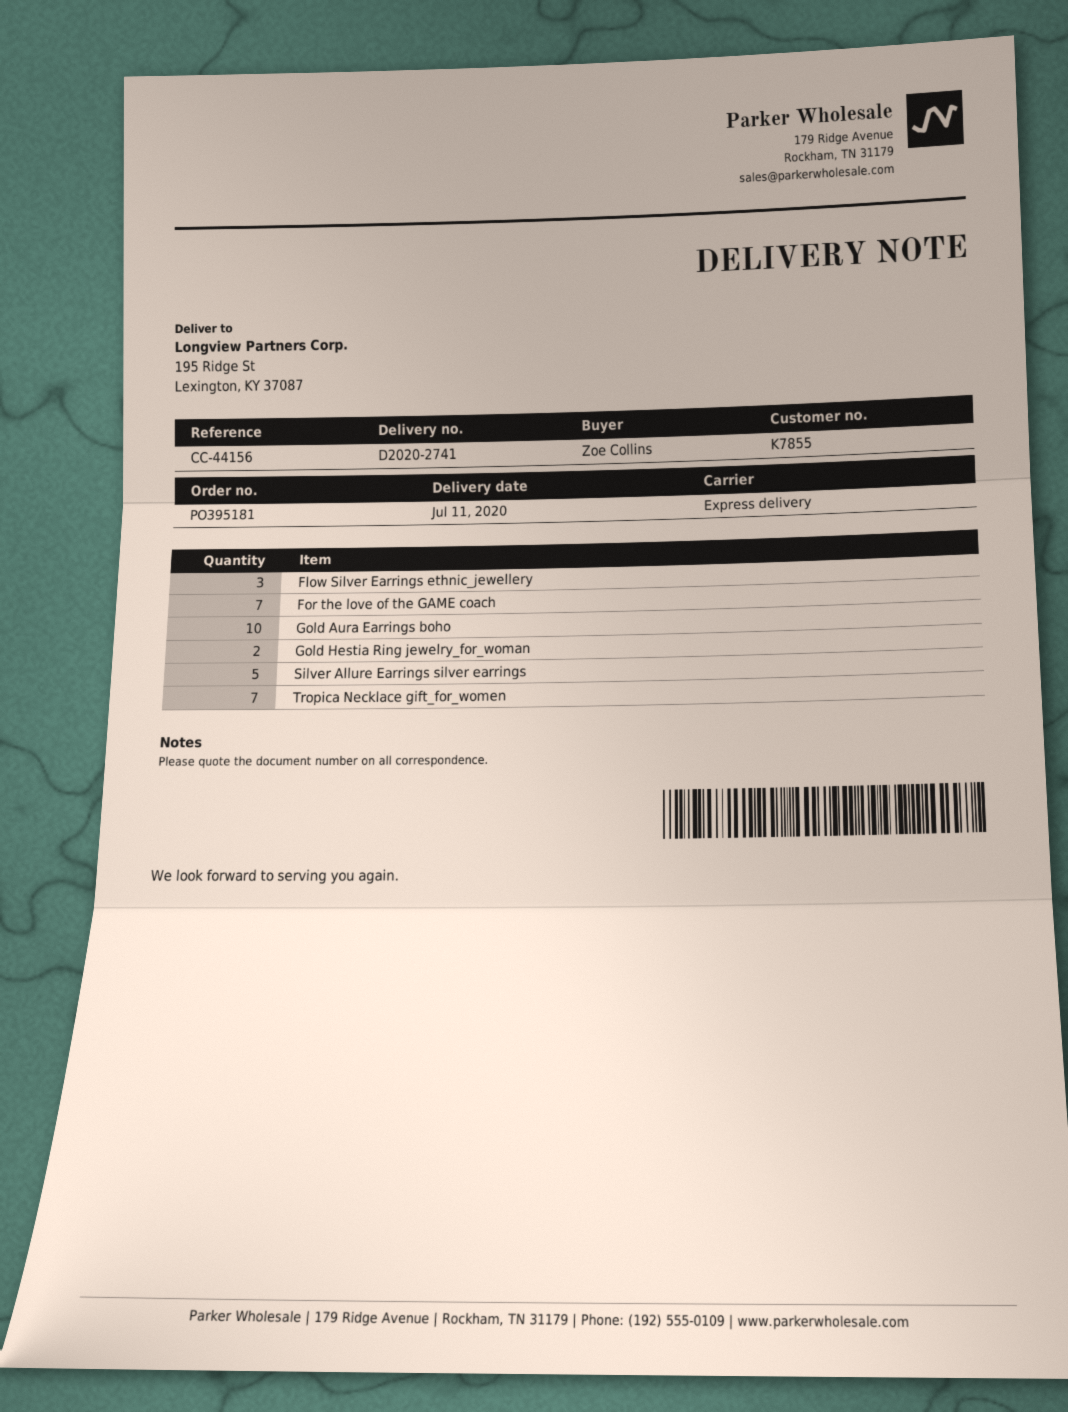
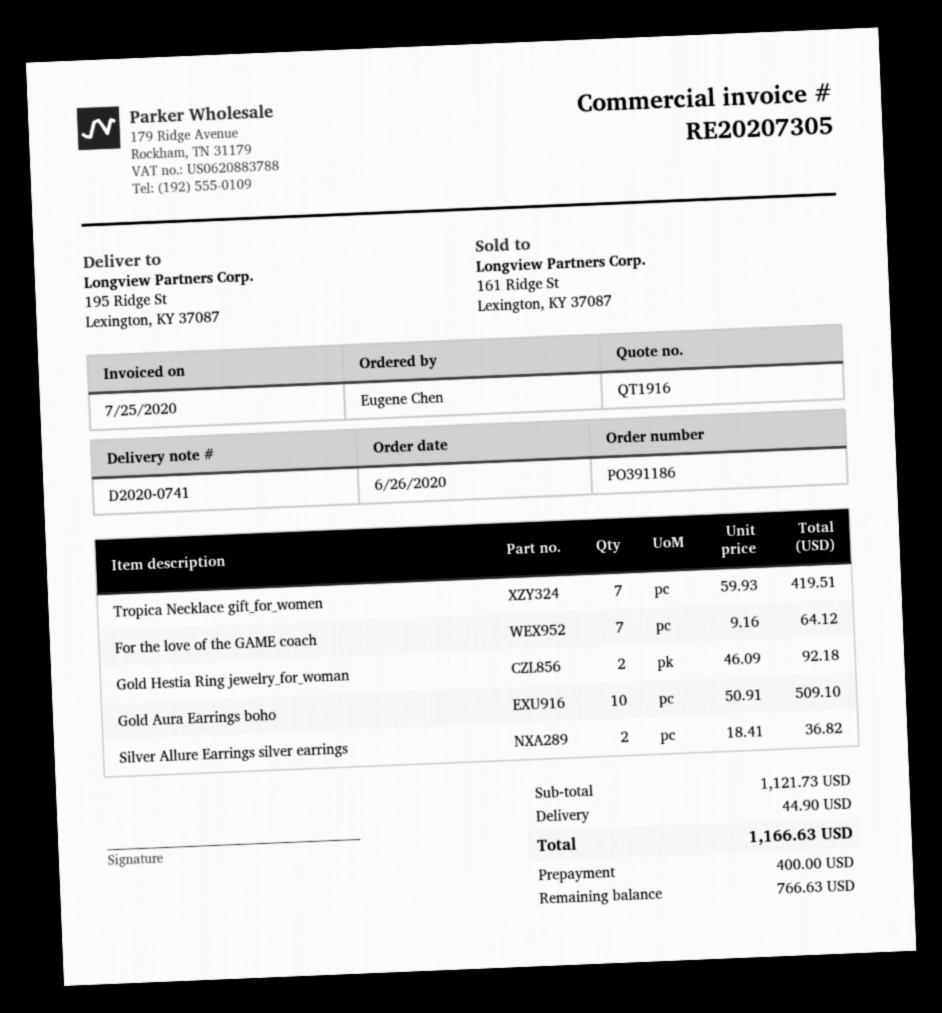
order number: PO395181 -> PO391186
delivery note number: D2020-2741 -> D2020-0741
ordered by: Zoe Collins -> Eugene Chen
Flow Silver Earrings ethnic_jewellery: 3 -> none
Silver Allure Earrings silver earrings: 5 -> 2

